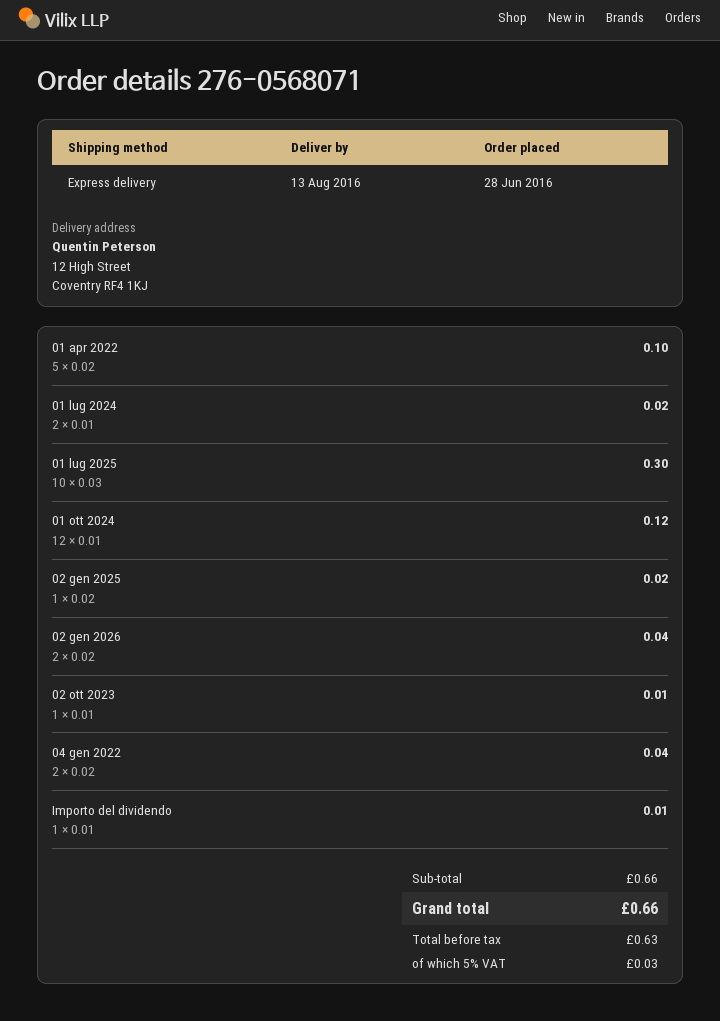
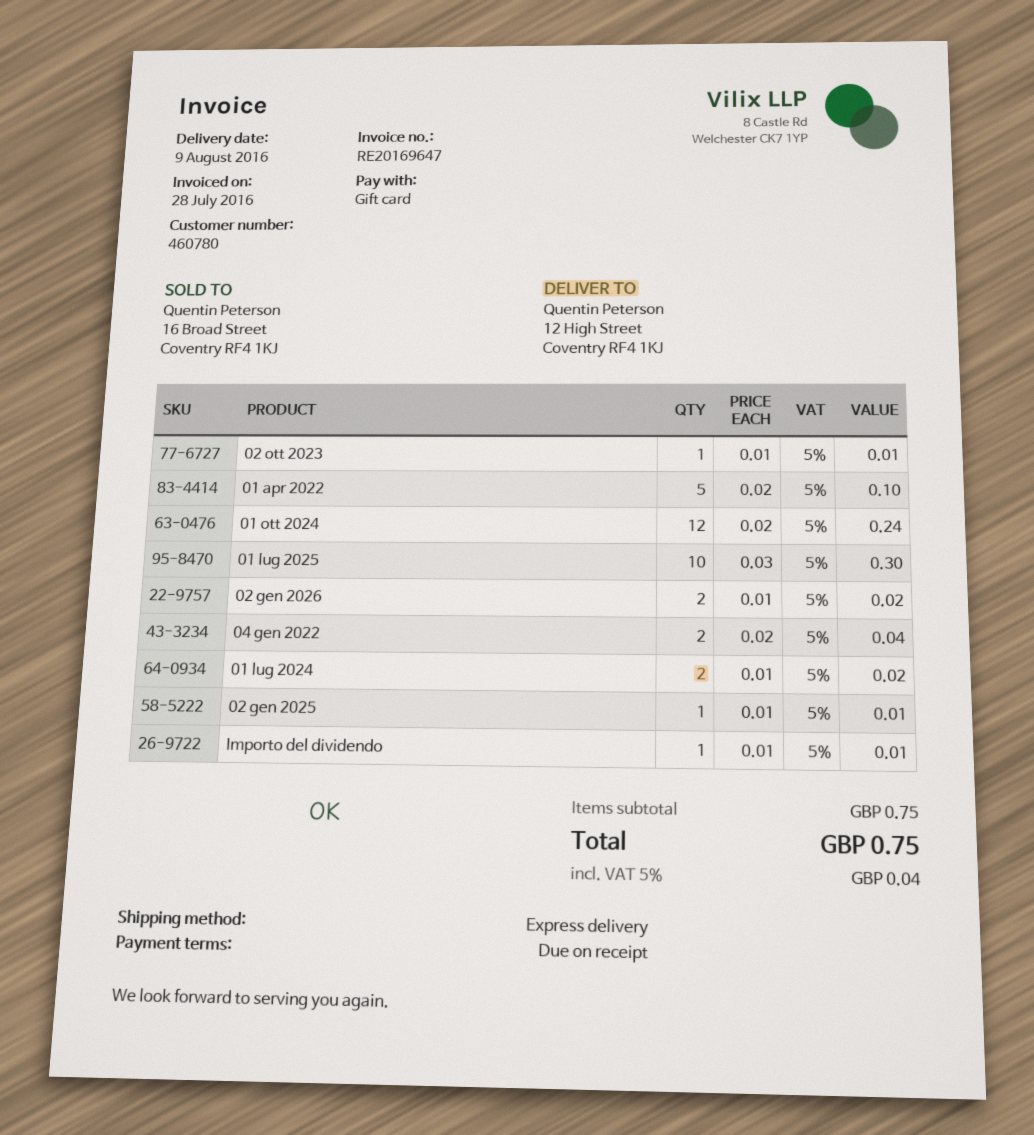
delivery date: 2016-08-13 -> 2016-08-09
01 ott 2024: 12 x 0.01 = 0.12 -> 12 x 0.02 = 0.24
02 gen 2025: 1 x 0.02 = 0.02 -> 1 x 0.01 = 0.01
02 gen 2026: 2 x 0.02 = 0.04 -> 2 x 0.01 = 0.02
subtotal: 0.66 -> 0.75
tax: 5% = 0.03 -> 5% = 0.04
total: 0.66 -> 0.75

